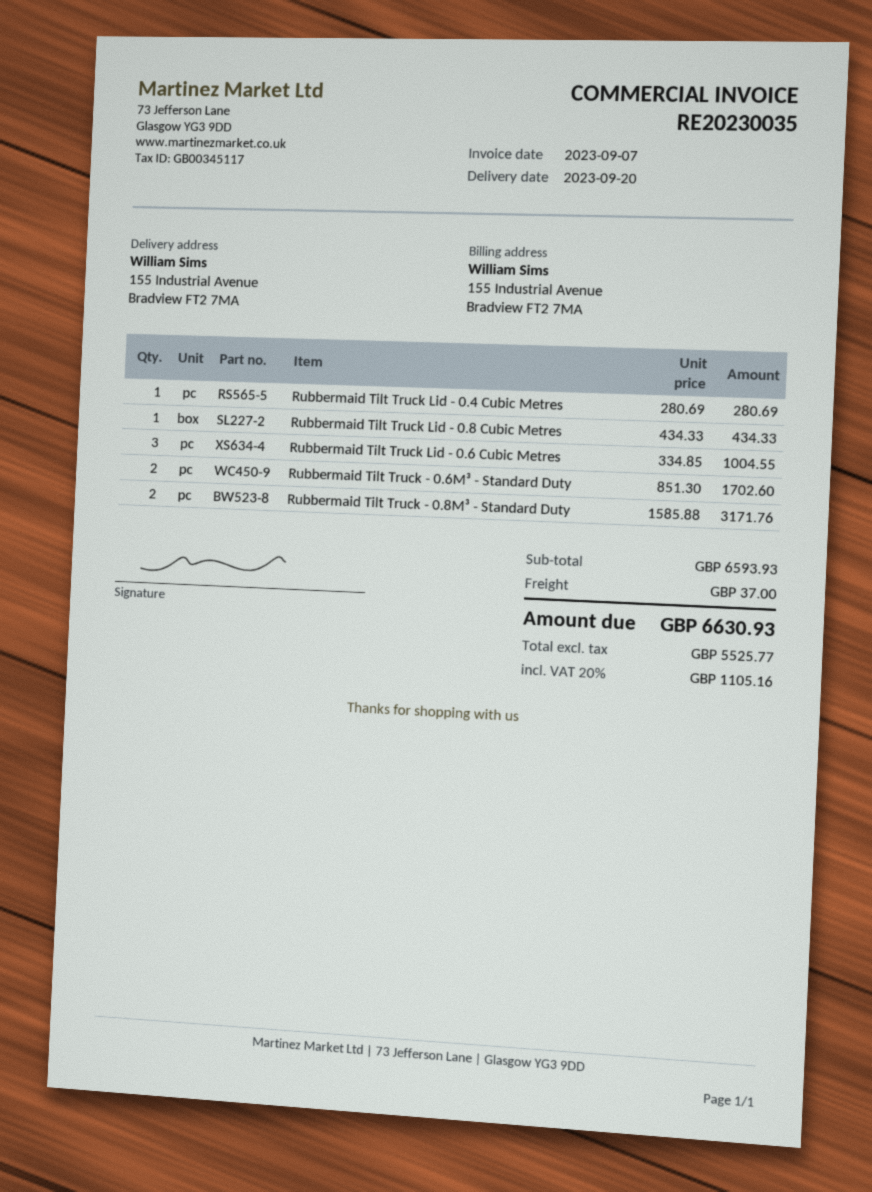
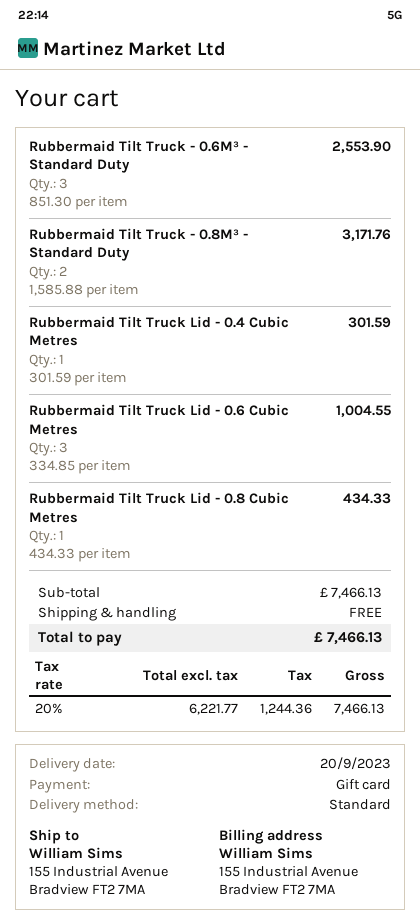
Rubbermaid Tilt Truck Lid - 0.4 Cubic Metres: 1 x 280.69 = 280.69 -> 1 x 301.59 = 301.59
Rubbermaid Tilt Truck - 0.6M³ - Standard Duty: 2 x 851.30 = 1702.60 -> 3 x 851.30 = 2553.90
subtotal: 6593.93 -> 7466.13
shipping: 37.00 -> 0.00
net: 5525.77 -> 6221.77
tax: 20% = 1105.16 -> 20% = 1244.36
total: 6630.93 -> 7466.13

